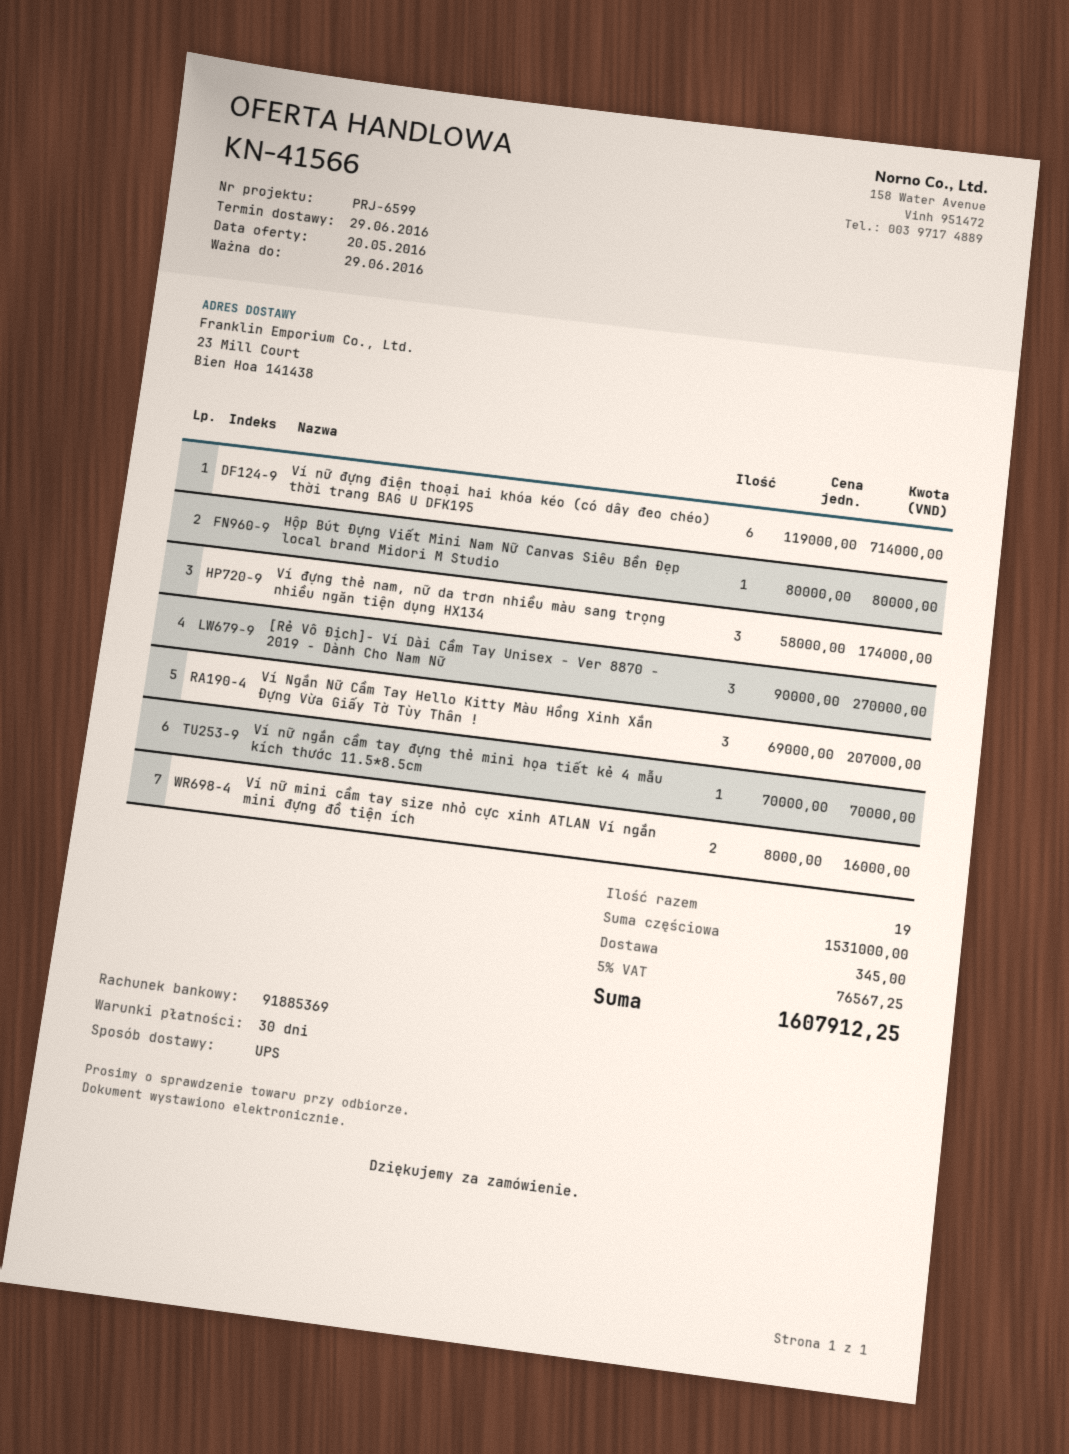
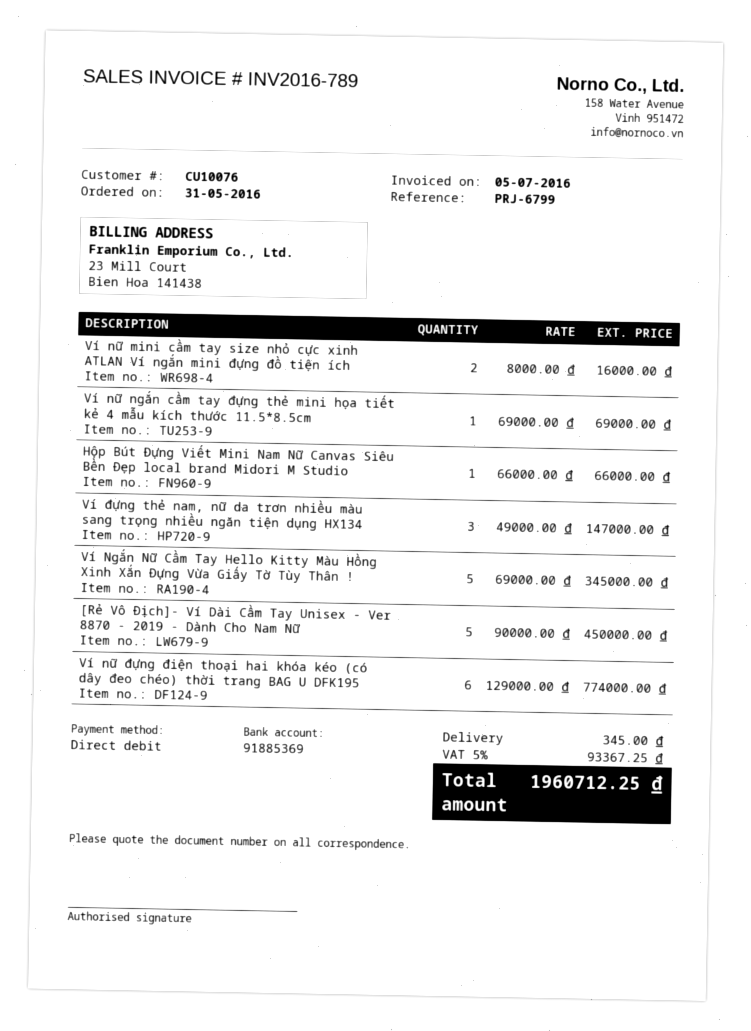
reference: PRJ-6599 -> PRJ-6799
Ví nữ đựng điện thoại hai khóa kéo (có dây đeo chéo) thời trang BAG U DFK195: 6 x 119000.00 = 714000.00 -> 6 x 129000.00 = 774000.00
Hộp Bút Đựng Viết Mini Nam Nữ Canvas Siêu Bền Đẹp local brand Midori M Studio: 1 x 80000.00 = 80000.00 -> 1 x 66000.00 = 66000.00
Ví đựng thẻ nam, nữ da trơn nhiều màu sang trọng nhiều ngăn tiện dụng HX134: 3 x 58000.00 = 174000.00 -> 3 x 49000.00 = 147000.00
[Rẻ Vô Địch]- Ví Dài Cầm Tay Unisex - Ver 8870 - 2019 - Dành Cho Nam Nữ: 3 x 90000.00 = 270000.00 -> 5 x 90000.00 = 450000.00
Ví Ngắn Nữ Cầm Tay Hello Kitty Màu Hồng Xinh Xắn Đựng Vừa Giấy Tờ Tùy Thân !: 3 x 69000.00 = 207000.00 -> 5 x 69000.00 = 345000.00
Ví nữ ngắn cầm tay đựng thẻ mini họa tiết kẻ 4 mẫu kích thước 11.5*8.5cm: 1 x 70000.00 = 70000.00 -> 1 x 69000.00 = 69000.00
tax: 5% = 76567.25 -> 5% = 93367.25
total: 1607912.25 -> 1960712.25

